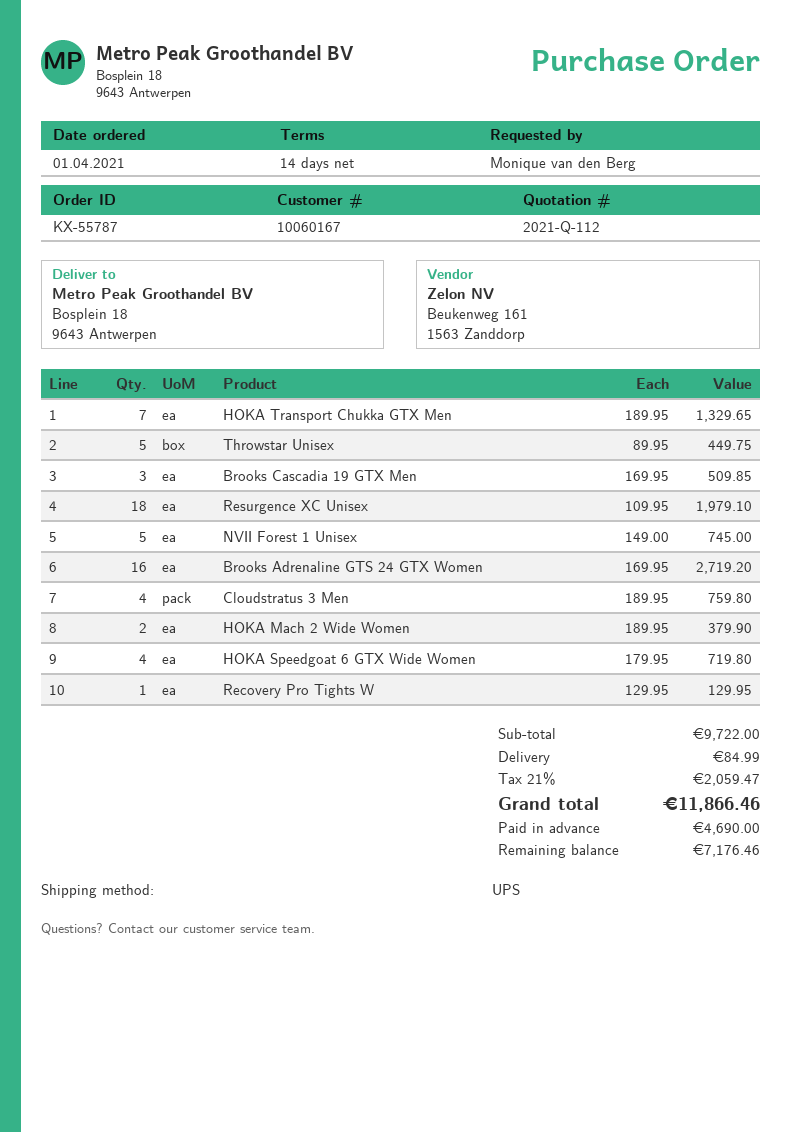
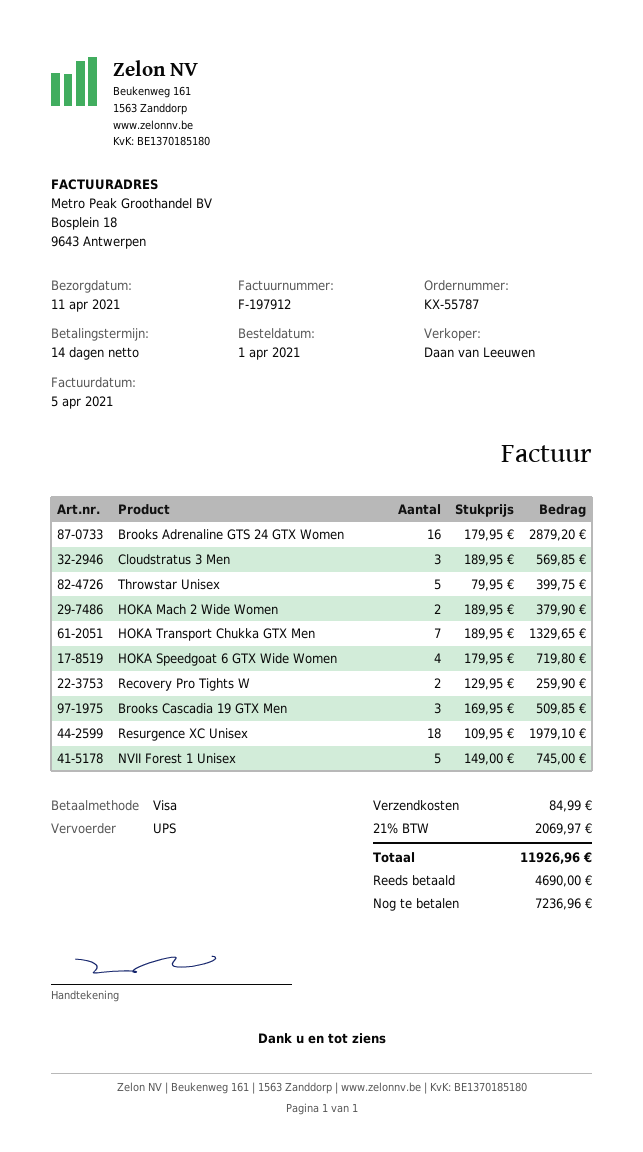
Throwstar Unisex: 5 x 89.95 = 449.75 -> 5 x 79.95 = 399.75
Brooks Adrenaline GTS 24 GTX Women: 16 x 169.95 = 2719.20 -> 16 x 179.95 = 2879.20
Cloudstratus 3 Men: 4 x 189.95 = 759.80 -> 3 x 189.95 = 569.85
Recovery Pro Tights W: 1 x 129.95 = 129.95 -> 2 x 129.95 = 259.90
tax: 21% = 2059.47 -> 21% = 2069.97
total: 11866.46 -> 11926.96
balance: 7176.46 -> 7236.96

